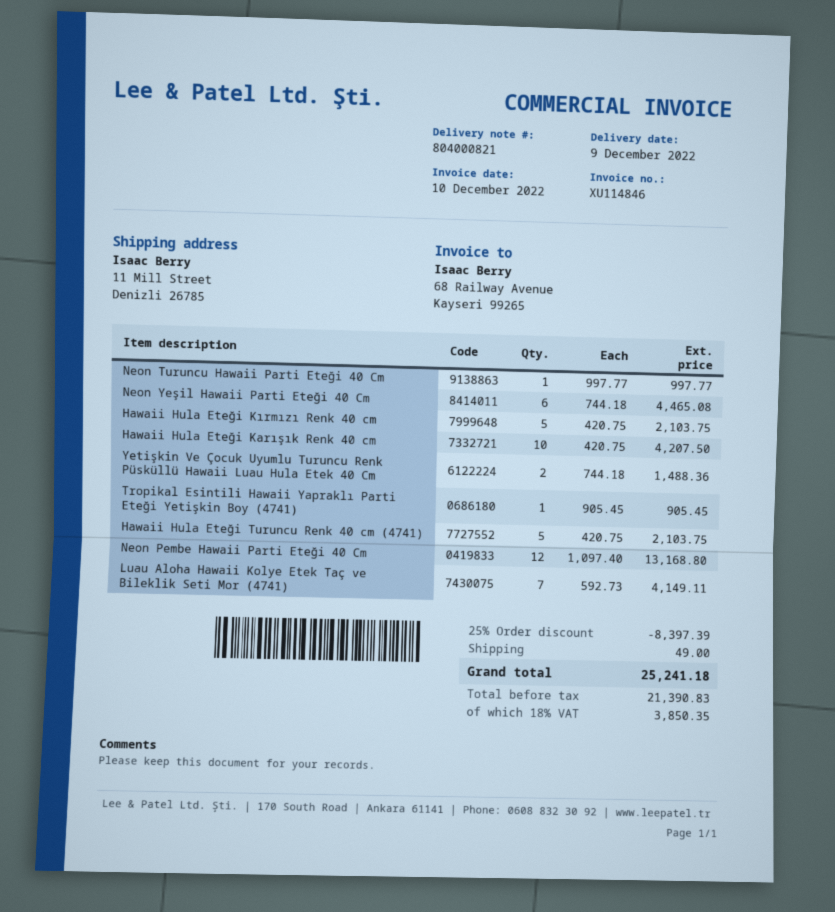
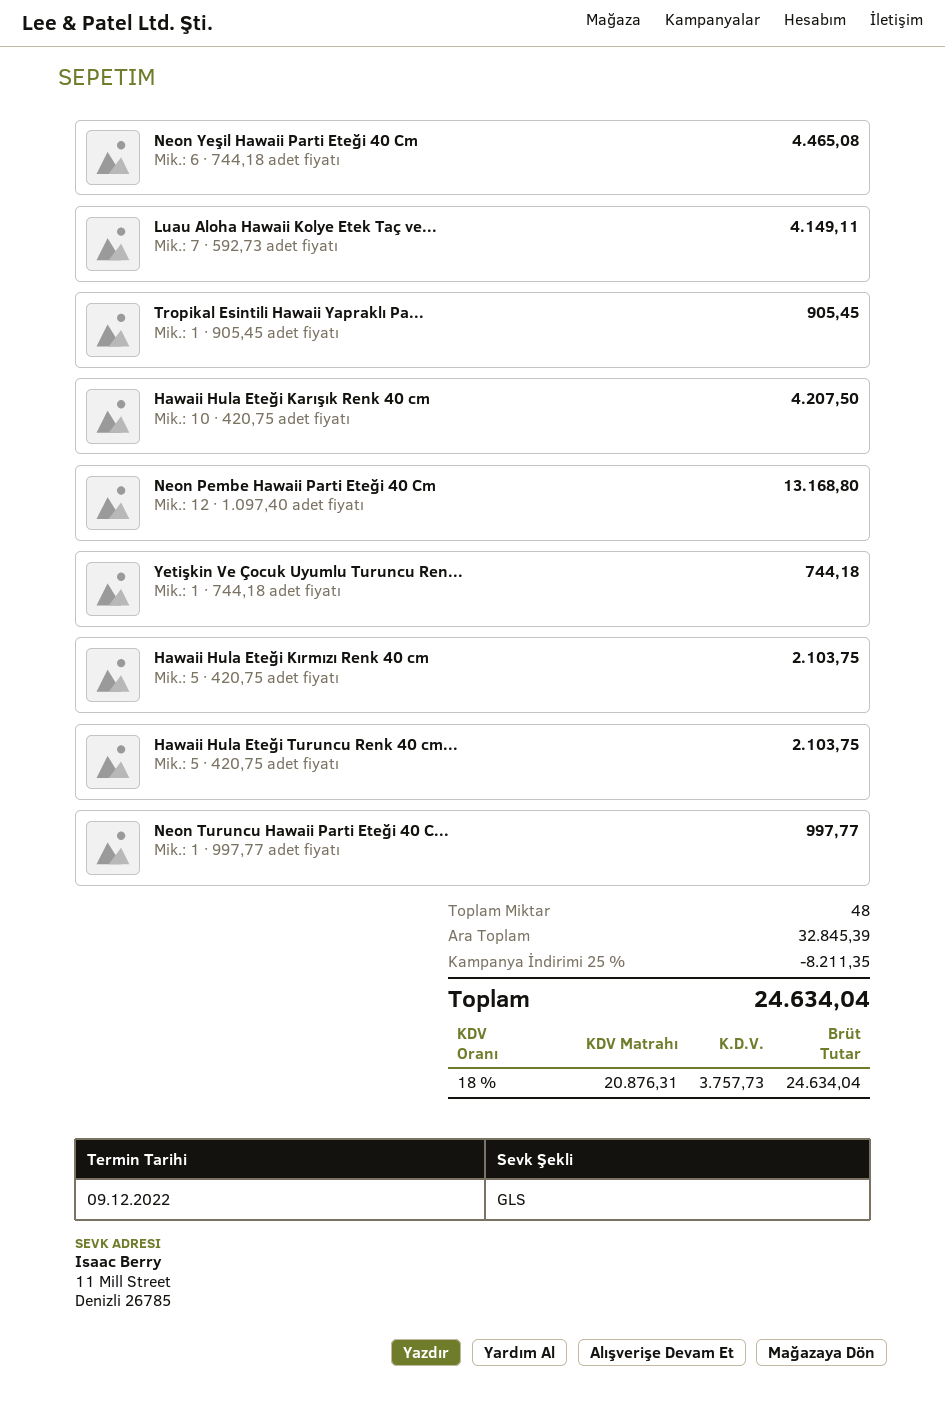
Yetişkin Ve Çocuk Uyumlu Turuncu Renk Püsküllü Hawaii Luau Hula Etek 40 Cm: 2 x 744.18 = 1488.36 -> 1 x 744.18 = 744.18
discount: 25% = 8397.39 -> 25% = 8211.35
shipping: 49.00 -> none
net: 21390.83 -> 20876.31
tax: 18% = 3850.35 -> 18% = 3757.73
total: 25241.18 -> 24634.04

